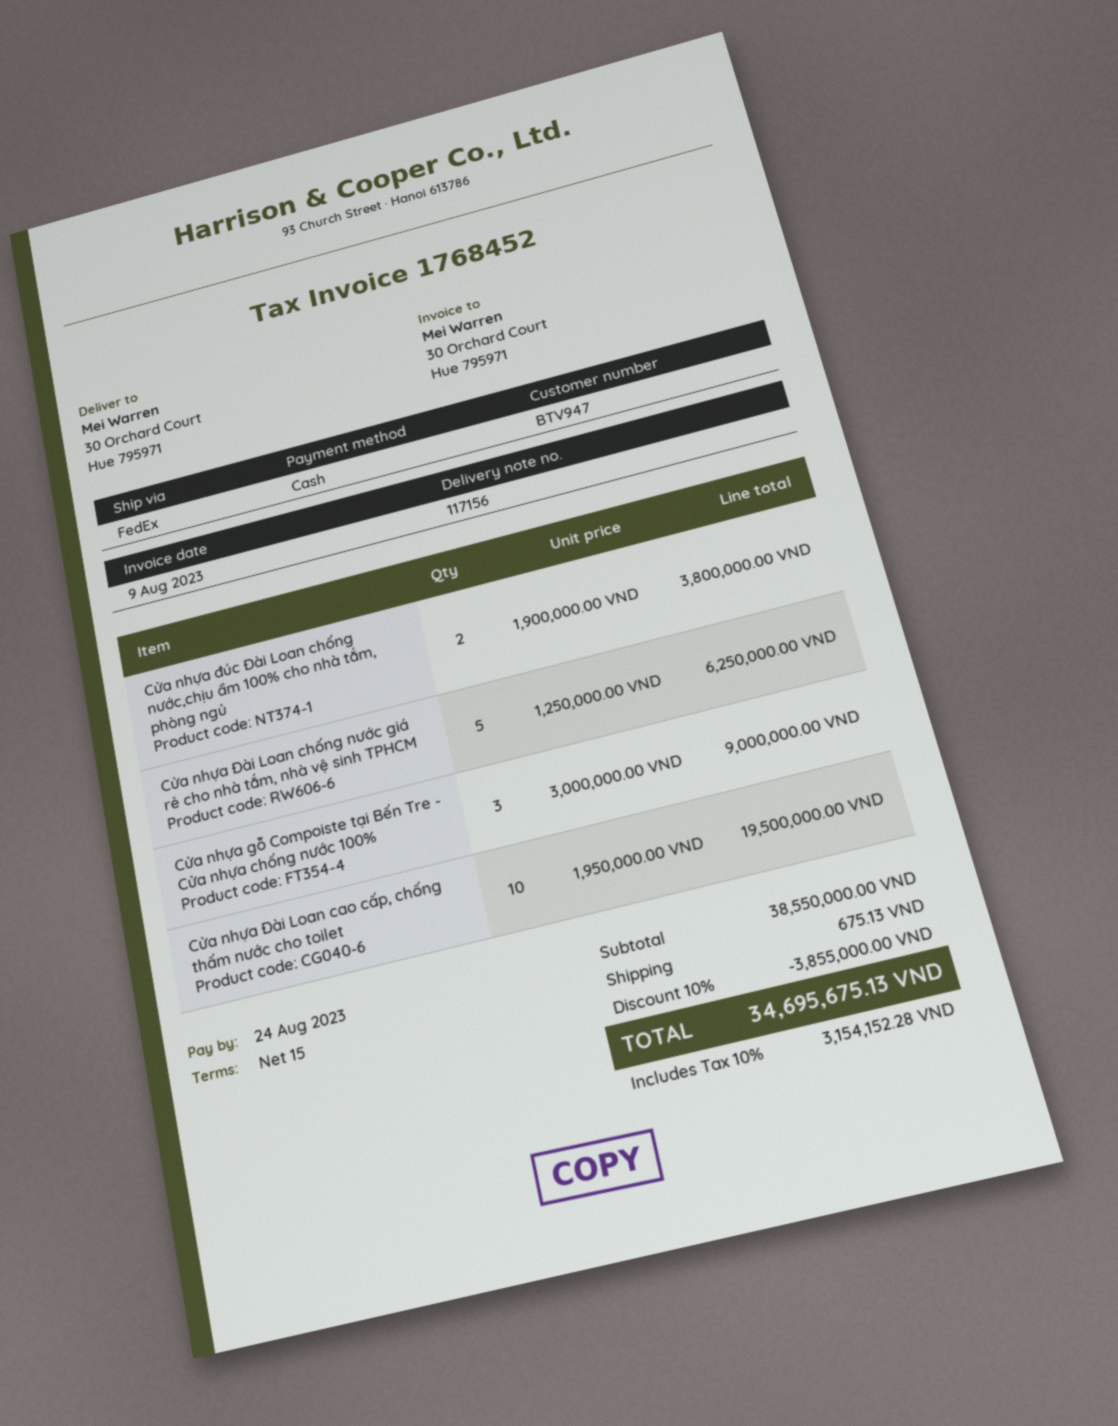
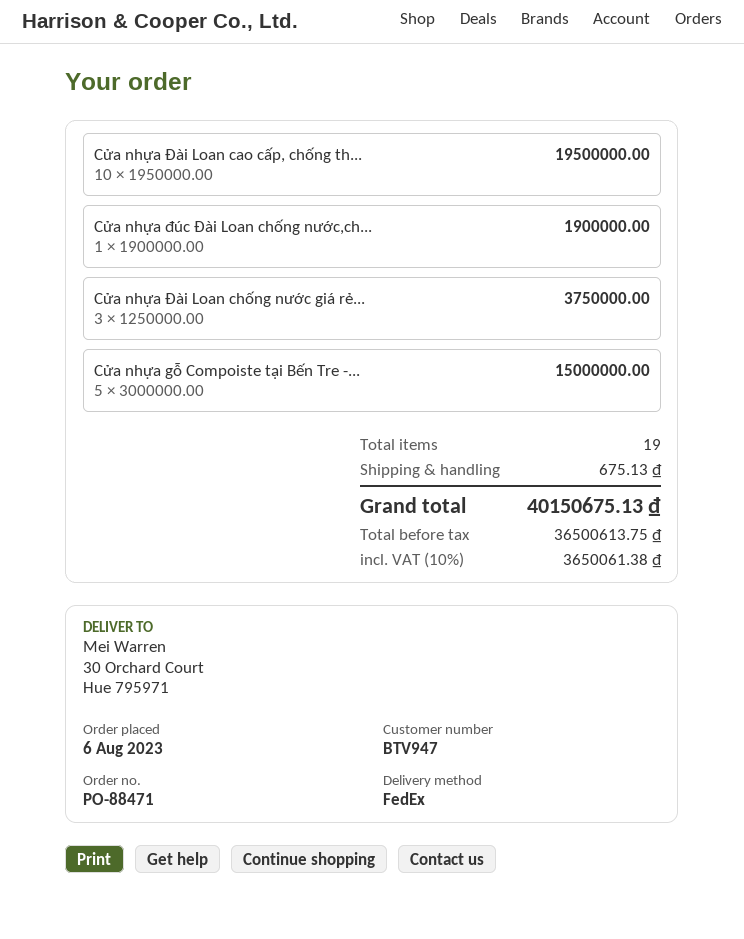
Cửa nhựa đúc Đài Loan chống nước,chịu ẩm 100% cho nhà tắm, phòng ngủ: 2 x 1900000.00 = 3800000.00 -> 1 x 1900000.00 = 1900000.00
Cửa nhựa Đài Loan chống nước giá rẻ cho nhà tắm, nhà vệ sinh TPHCM: 5 x 1250000.00 = 6250000.00 -> 3 x 1250000.00 = 3750000.00
Cửa nhựa gỗ Compoiste tại Bến Tre - Cửa nhựa chống nước 100%: 3 x 3000000.00 = 9000000.00 -> 5 x 3000000.00 = 15000000.00
discount: 10% = 3855000.00 -> none
tax: 10% = 3154152.28 -> 10% = 3650061.38
total: 34695675.13 -> 40150675.13

